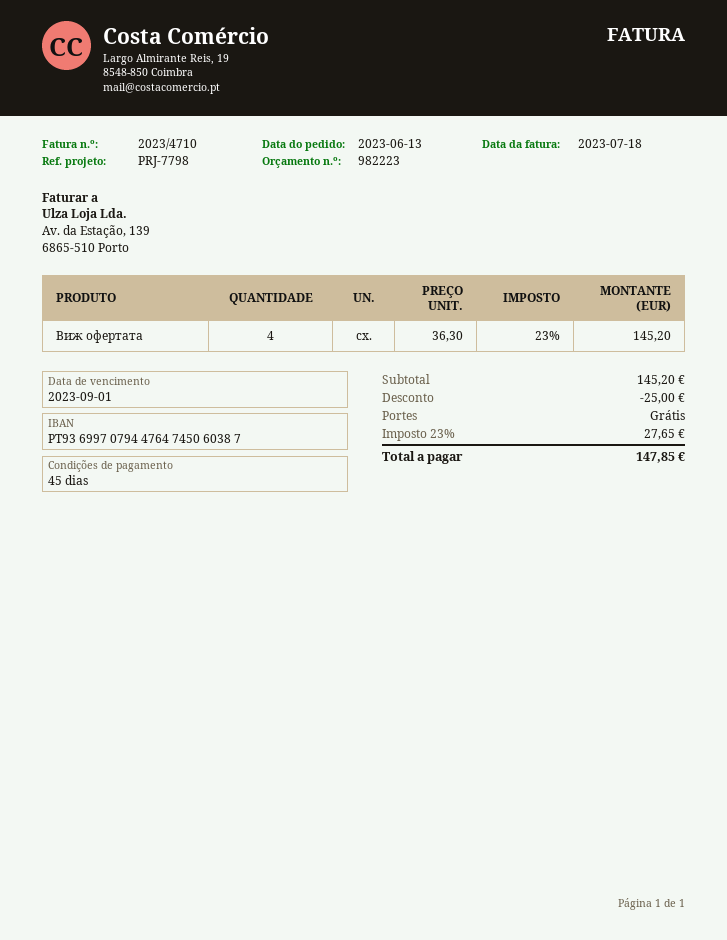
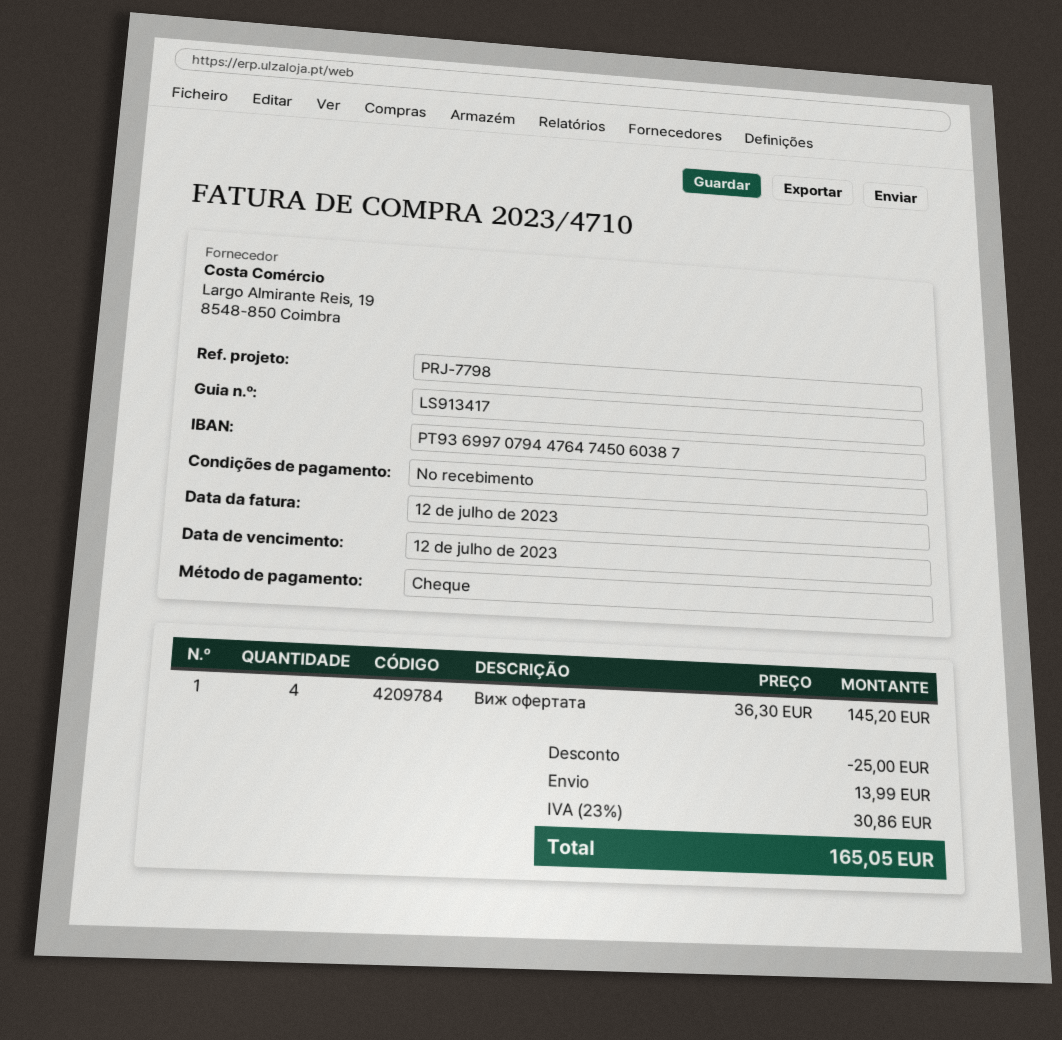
invoice date: 2023-07-18 -> 2023-07-12
payment terms: 45 days -> on receipt
due date: 2023-09-01 -> 2023-07-12
shipping: 0.00 -> 13.99
tax: 23% = 27.65 -> 23% = 30.86
total: 147.85 -> 165.05

